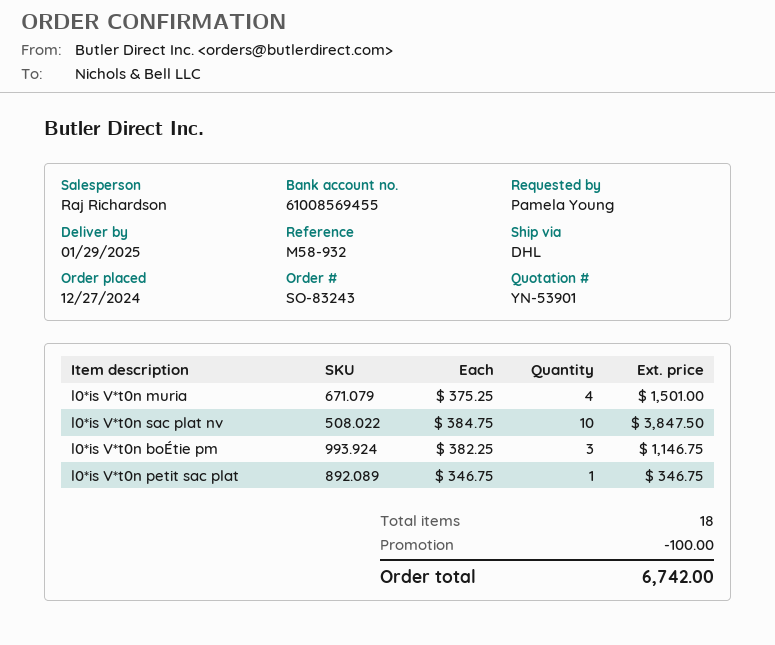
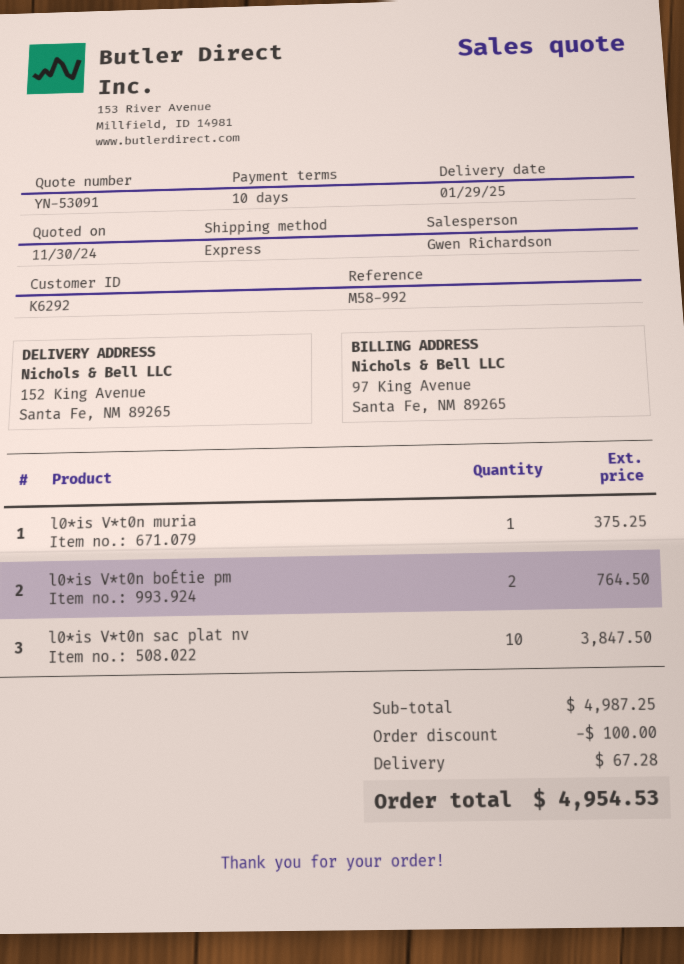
quote number: YN-53901 -> YN-53091
reference: M58-932 -> M58-992
sales rep: Raj Richardson -> Gwen Richardson
shipping method: DHL -> express
l0*is V*t0n muria: 4 for 1501.00 -> 1 for 375.25
l0*is V*t0n boÉtie pm: 3 for 1146.75 -> 2 for 764.50
l0*is V*t0n petit sac plat: 1 for 346.75 -> none
shipping: none -> 67.28
total: 6742.00 -> 4954.53

